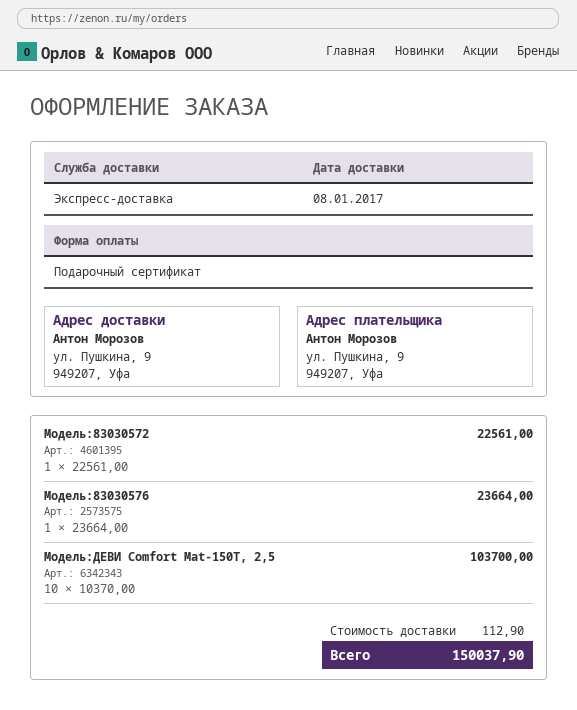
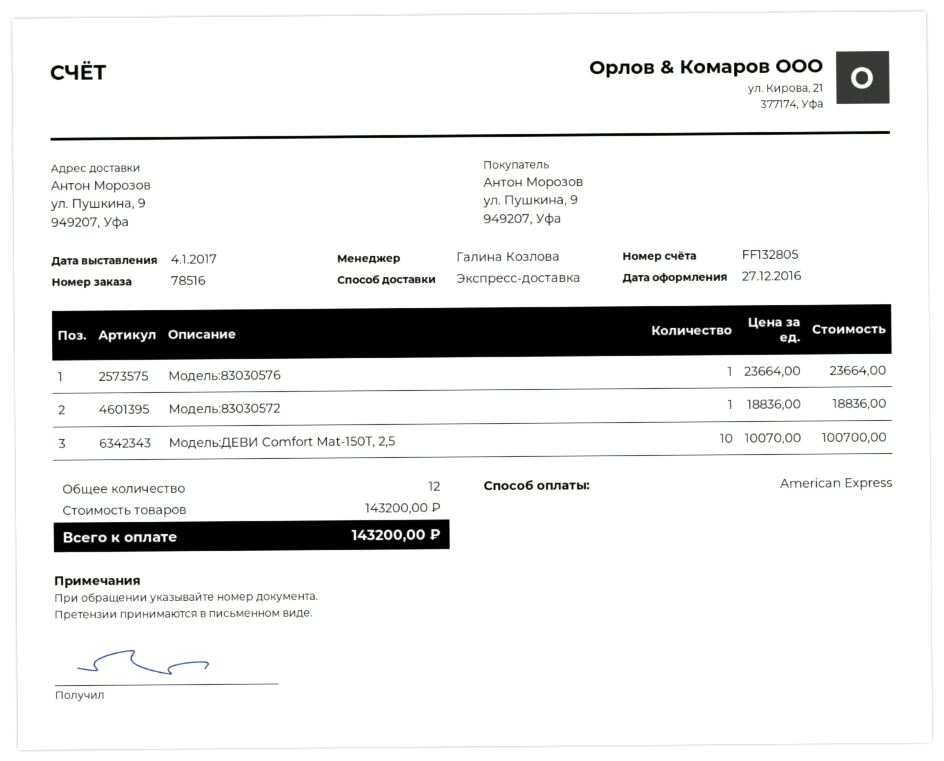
payment method: gift card -> American Express
Модель:83030572: 1 x 22561.00 = 22561.00 -> 1 x 18836.00 = 18836.00
Модель:ДЕВИ Comfort Mat-150T, 2,5: 10 x 10370.00 = 103700.00 -> 10 x 10070.00 = 100700.00
shipping: 112.90 -> none
total: 150037.90 -> 143200.00

